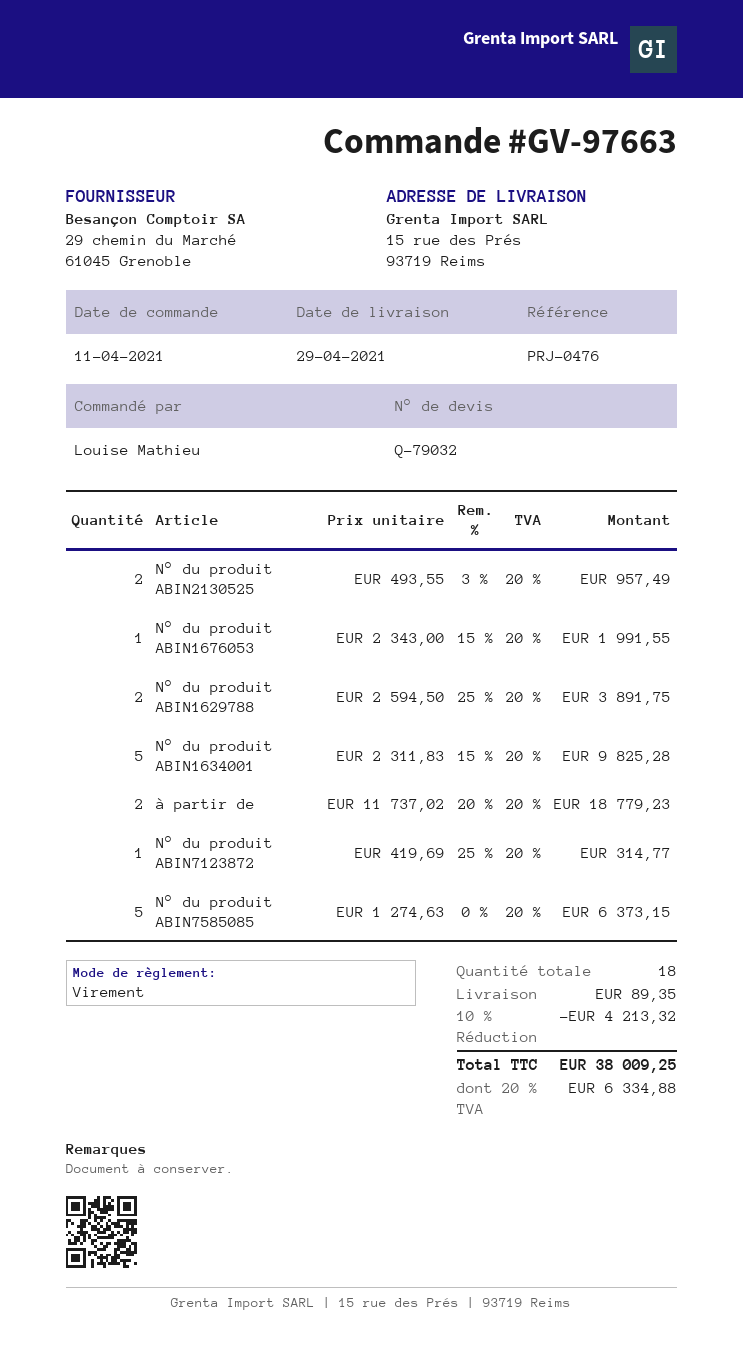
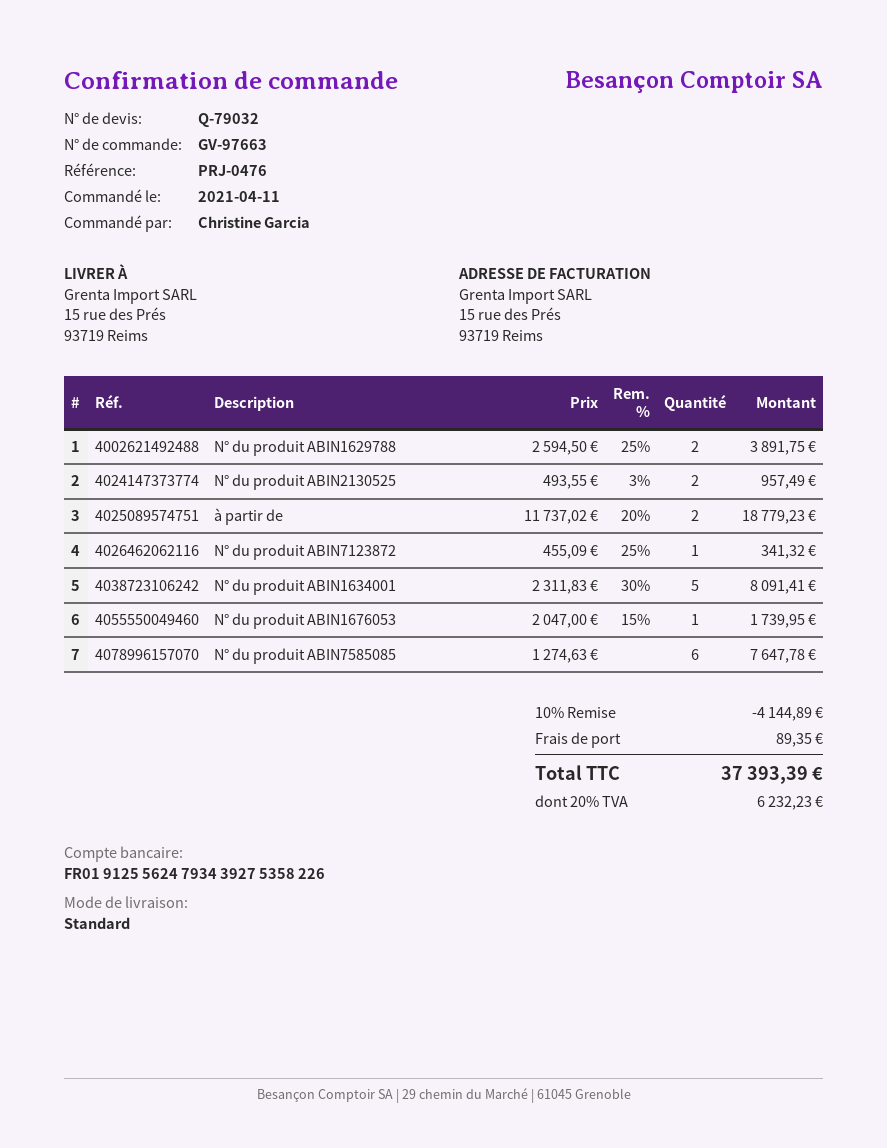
ordered by: Louise Mathieu -> Christine Garcia
N° du produit ABIN1676053: 1 x 2343.00 - 15% = 1991.55 -> 1 x 2047.00 - 15% = 1739.95
N° du produit ABIN1634001: 5 x 2311.83 - 15% = 9825.28 -> 5 x 2311.83 - 30% = 8091.41
N° du produit ABIN7123872: 1 x 419.69 - 25% = 314.77 -> 1 x 455.09 - 25% = 341.32
N° du produit ABIN7585085: 5 x 1274.63 = 6373.15 -> 6 x 1274.63 = 7647.78
discount: 10% = 4213.32 -> 10% = 4144.89
tax: 20% = 6334.88 -> 20% = 6232.23
total: 38009.25 -> 37393.39

